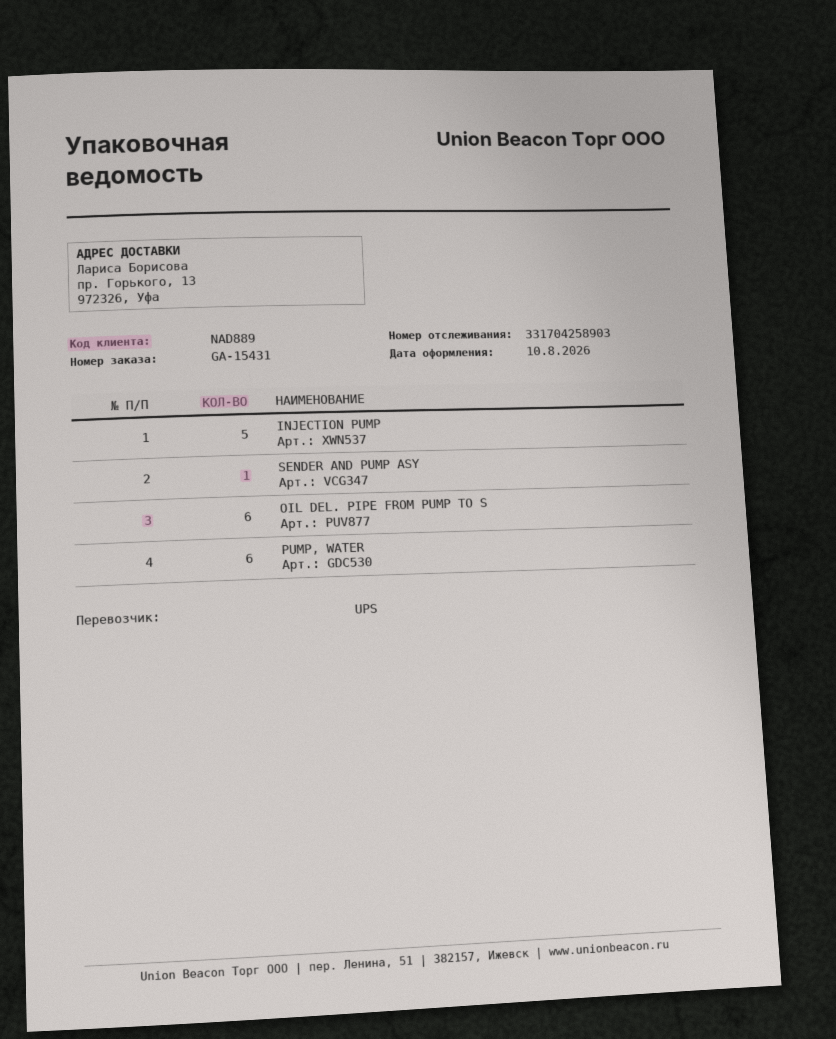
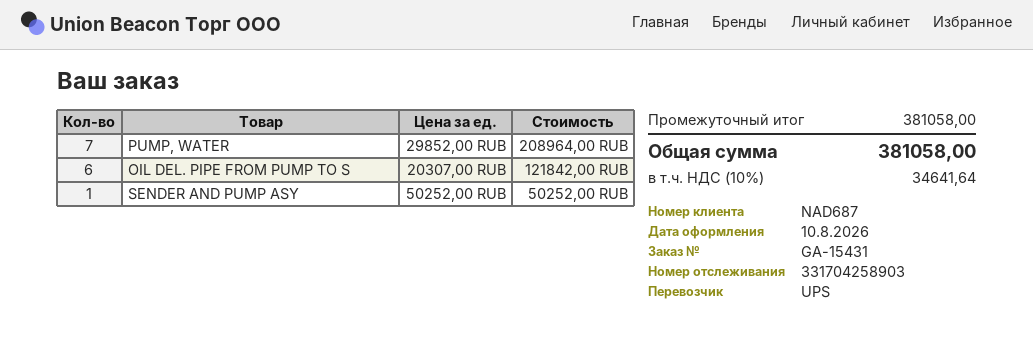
customer number: NAD889 -> NAD687
INJECTION PUMP: 5 -> none
PUMP, WATER: 6 -> 7

